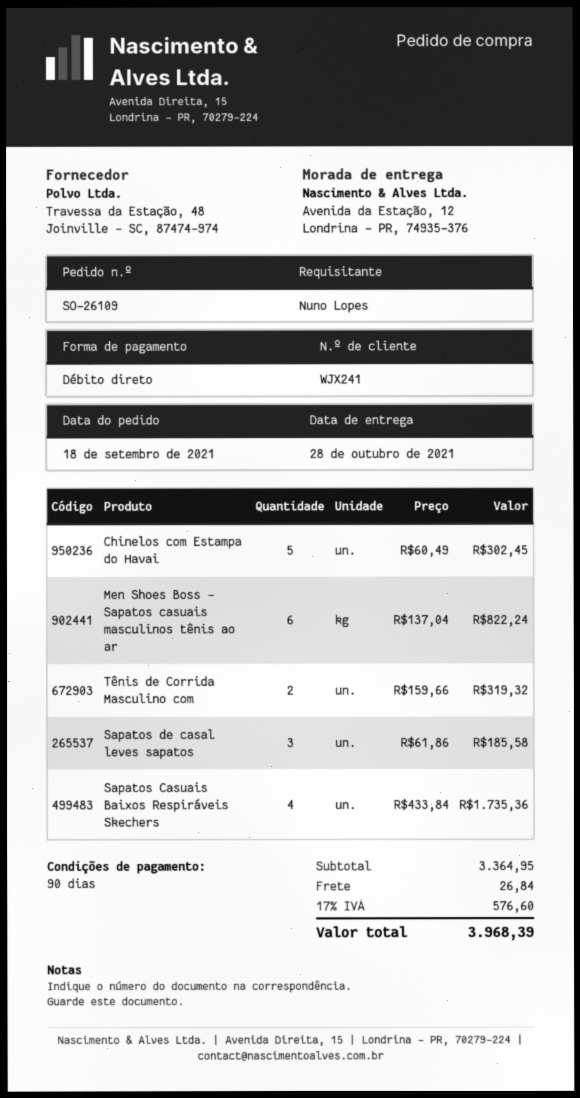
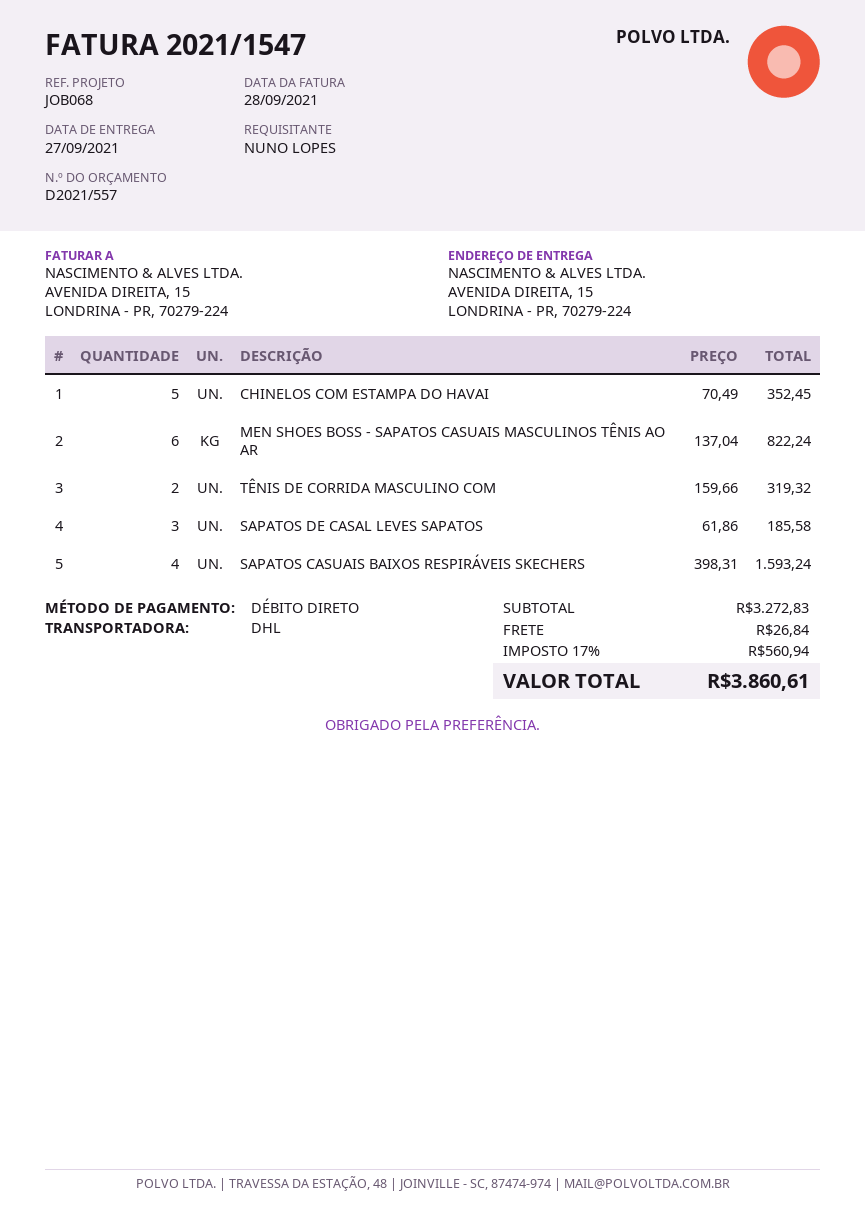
delivery date: 2021-10-28 -> 2021-09-27
ship to: Avenida da Estação, 12, Londrina - PR, 74935-376 -> AVENIDA DIREITA, 15, LONDRINA - PR, 70279-224
Chinelos com Estampa do Havai: 5 x 60.49 = 302.45 -> 5 x 70.49 = 352.45
Sapatos Casuais Baixos Respiráveis Skechers: 4 x 433.84 = 1735.36 -> 4 x 398.31 = 1593.24
subtotal: 3364.95 -> 3272.83
tax: 17% = 576.60 -> 17% = 560.94
total: 3968.39 -> 3860.61

